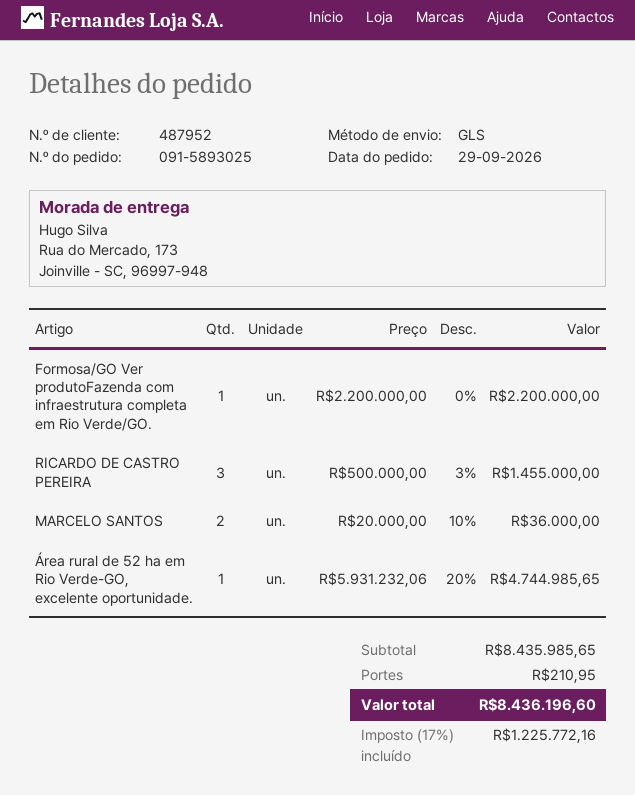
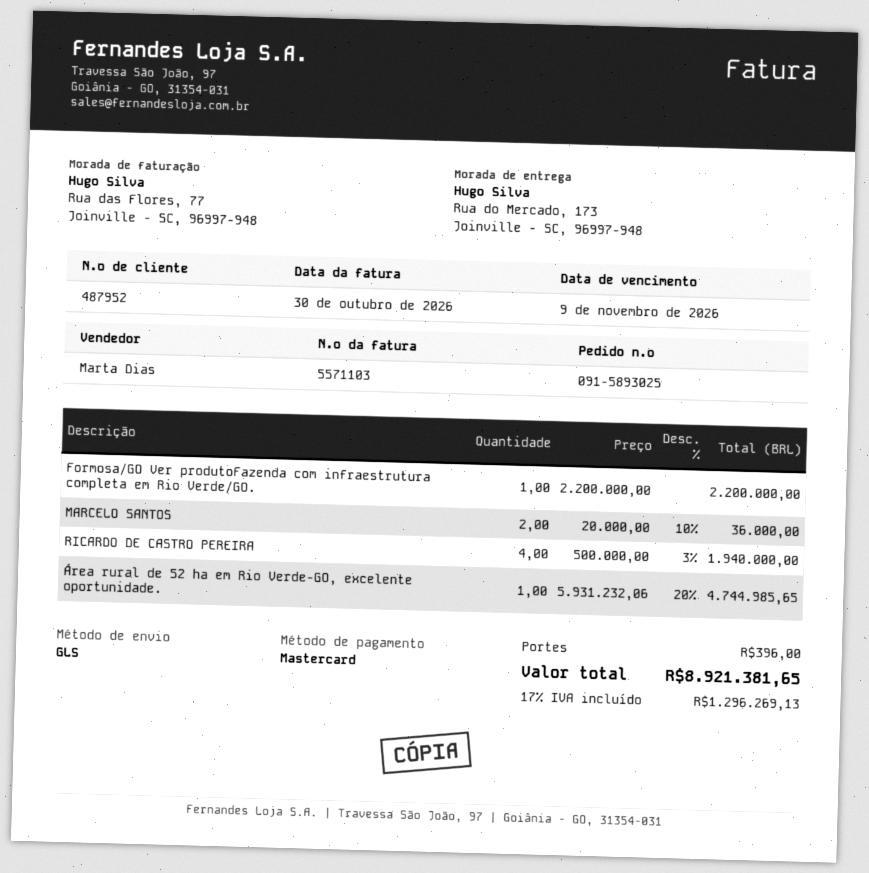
RICARDO DE CASTRO PEREIRA: 3 x 500000.00 - 3% = 1455000.00 -> 4 x 500000.00 - 3% = 1940000.00
shipping: 210.95 -> 396.00
tax: 17% = 1225772.16 -> 17% = 1296269.13
total: 8436196.60 -> 8921381.65

